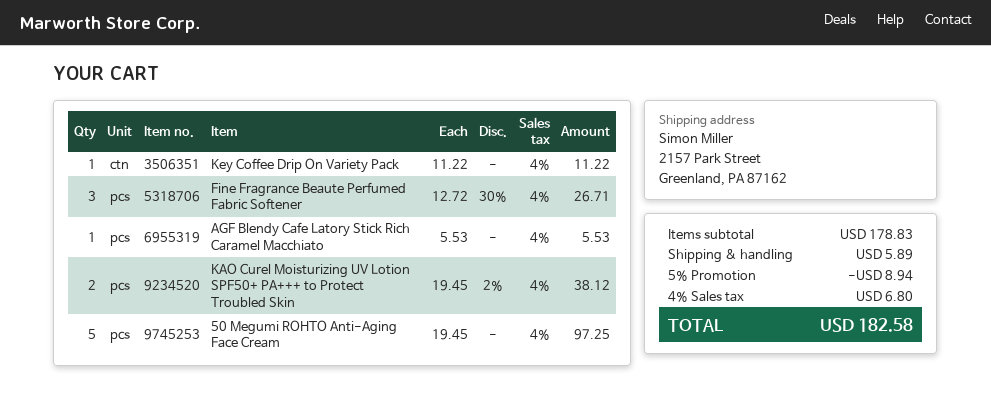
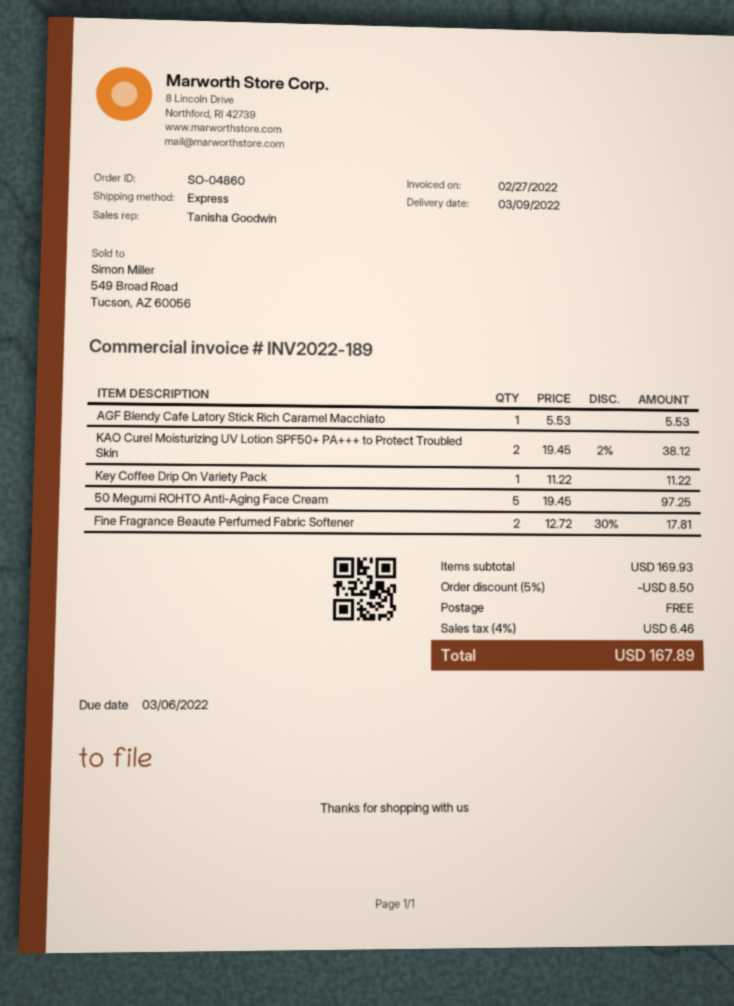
Fine Fragrance Beaute Perfumed Fabric Softener: 3 x 12.72 - 30% = 26.71 -> 2 x 12.72 - 30% = 17.81
subtotal: 178.83 -> 169.93
discount: 5% = 8.94 -> 5% = 8.50
shipping: 5.89 -> 0.00
tax: 4% = 6.80 -> 4% = 6.46
total: 182.58 -> 167.89

